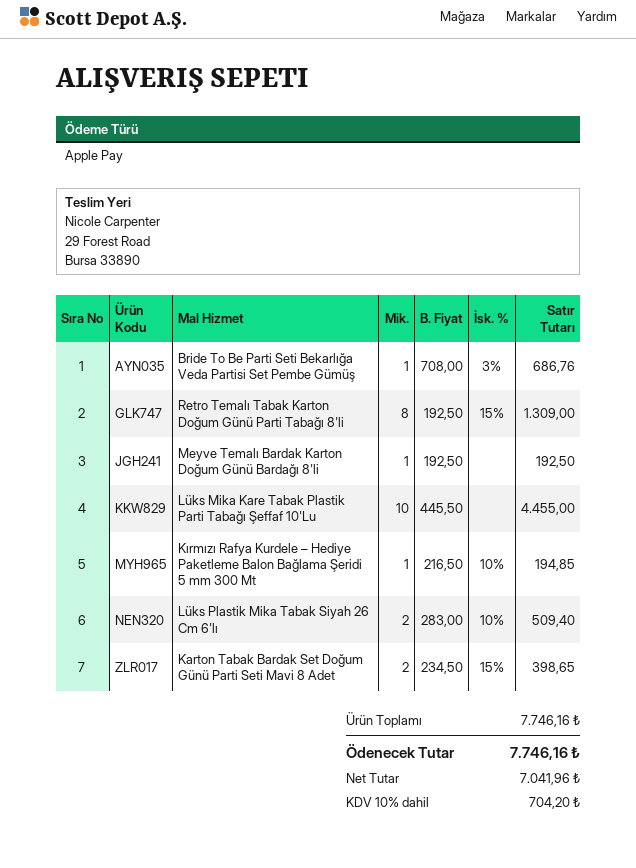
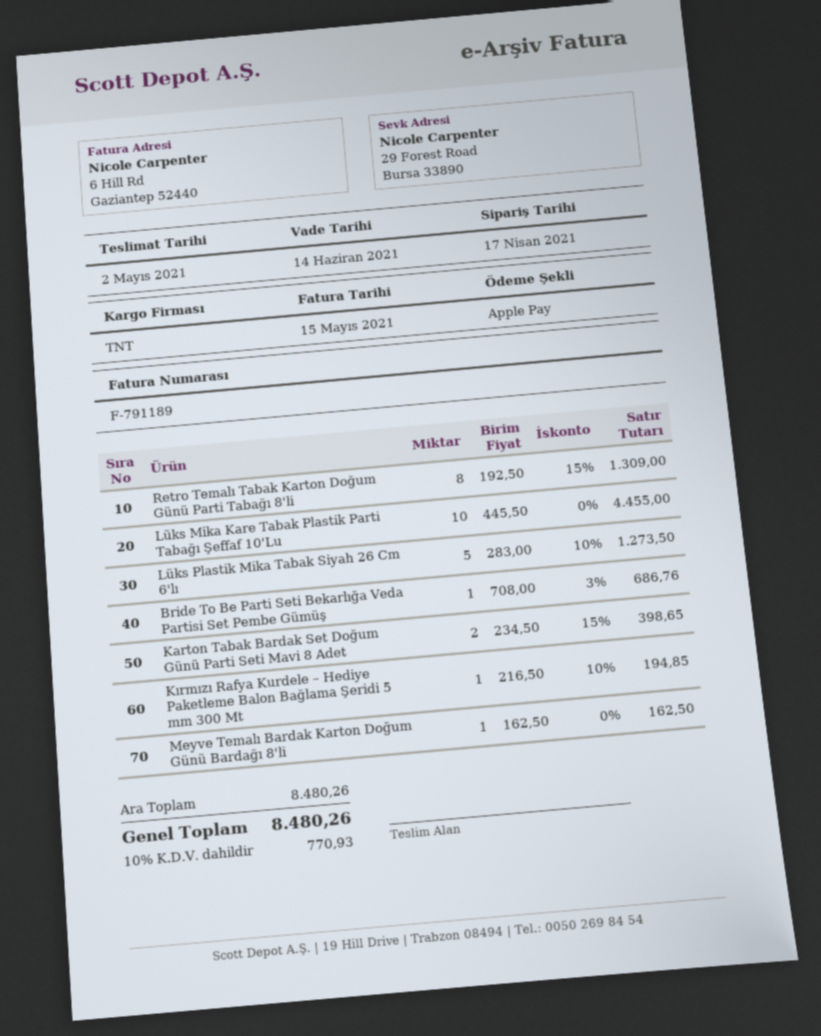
Meyve Temalı Bardak Karton Doğum Günü Bardağı 8'li: 1 x 192.50 = 192.50 -> 1 x 162.50 = 162.50
Lüks Plastik Mika Tabak Siyah 26 Cm 6'lı: 2 x 283.00 - 10% = 509.40 -> 5 x 283.00 - 10% = 1273.50
subtotal: 7746.16 -> 8480.26
tax: 10% = 704.20 -> 10% = 770.93
total: 7746.16 -> 8480.26

